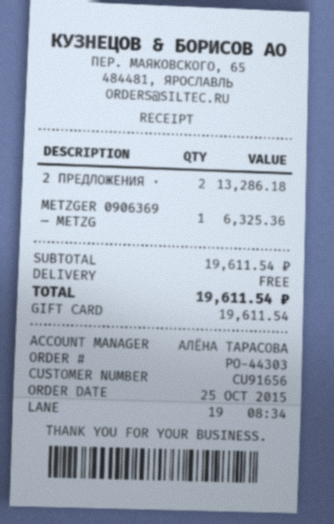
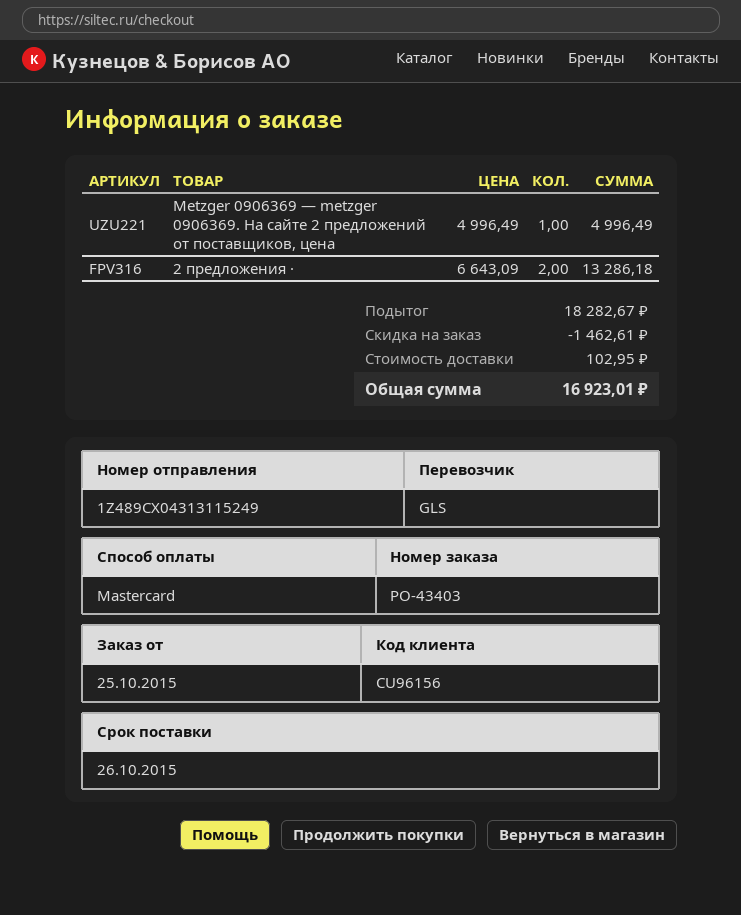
order number: PO-44303 -> PO-43403
customer number: CU91656 -> CU96156
payment method: gift card -> Mastercard
METZGER 0906369 — METZG: 1 for 6325.36 -> 1 for 4996.49
subtotal: 19611.54 -> 18282.67
discount: none -> 1462.61
shipping: 0.00 -> 102.95
total: 19611.54 -> 16923.01

